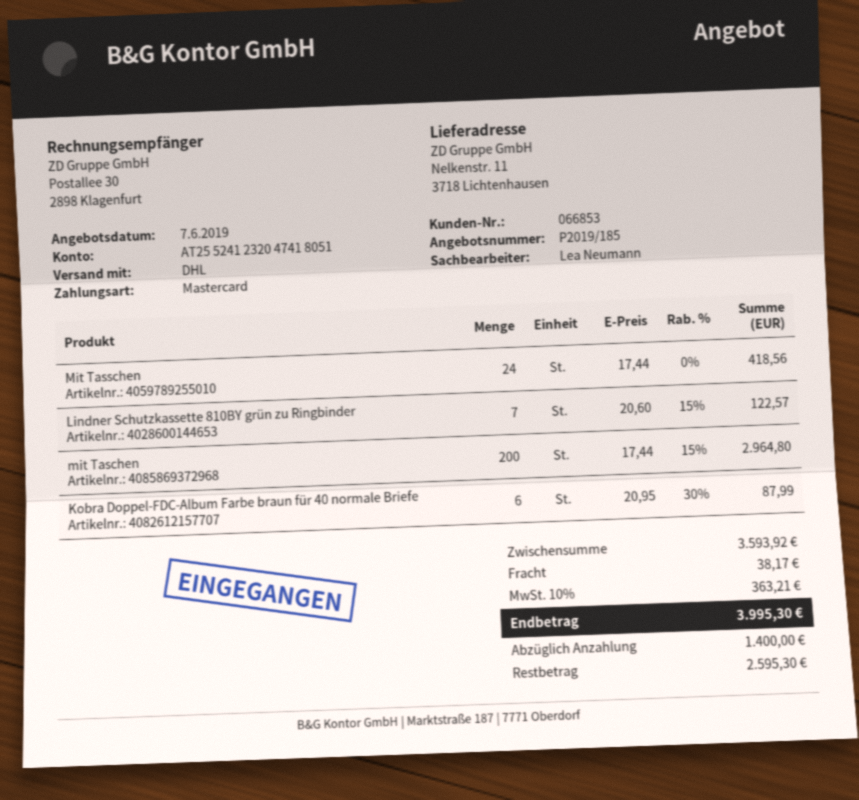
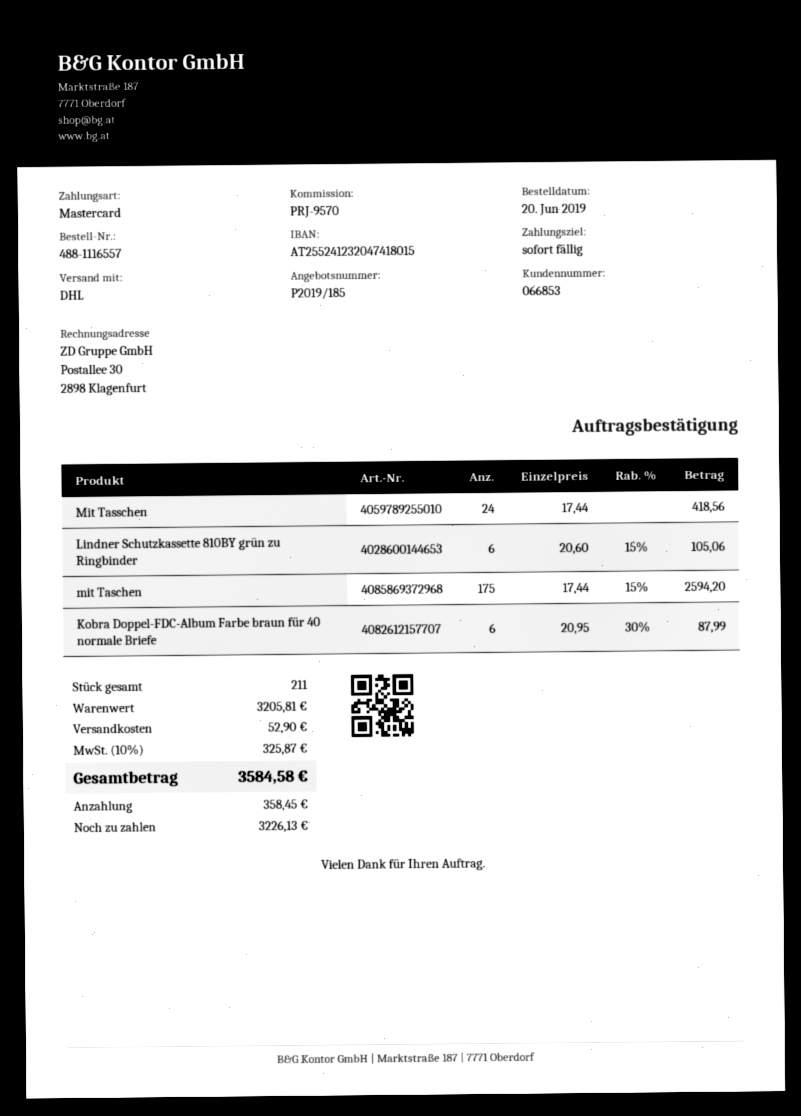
bank account: AT255241232047418051 -> AT255241232047418015
Lindner Schutzkassette 810BY grün zu Ringbinder: 7 x 20.60 - 15% = 122.57 -> 6 x 20.60 - 15% = 105.06
mit Taschen: 200 x 17.44 - 15% = 2964.80 -> 175 x 17.44 - 15% = 2594.20
subtotal: 3593.92 -> 3205.81
shipping: 38.17 -> 52.90
tax: 10% = 363.21 -> 10% = 325.87
total: 3995.30 -> 3584.58
deposit: 1400.00 -> 358.45
balance: 2595.30 -> 3226.13

